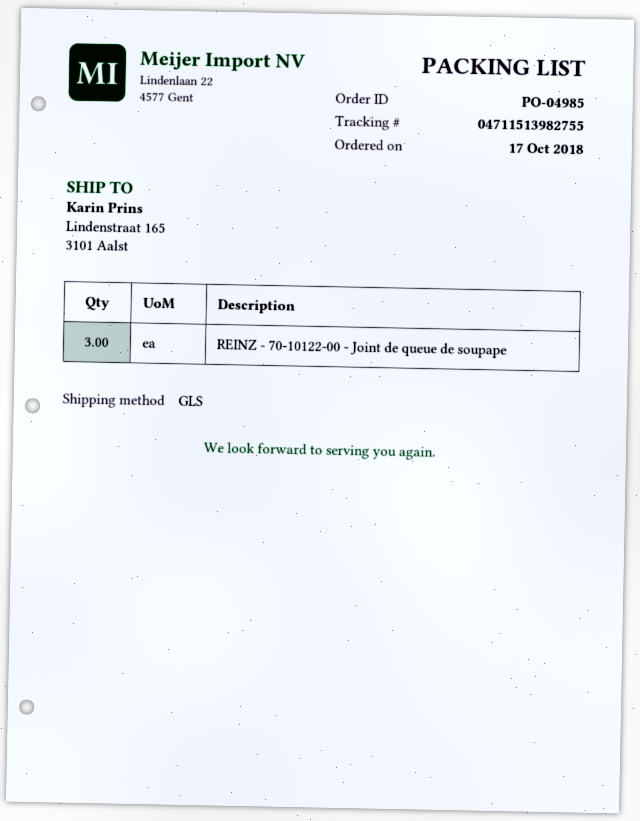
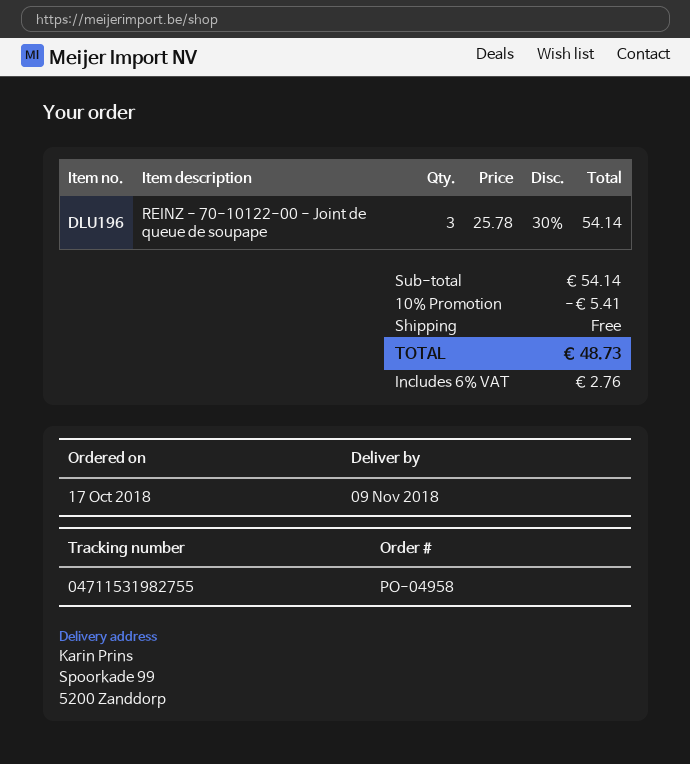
order number: PO-04985 -> PO-04958
tracking number: 04711513982755 -> 04711531982755
ship to: Lindenstraat 165, 3101 Aalst -> Spoorkade 99, 5200 Zanddorp

